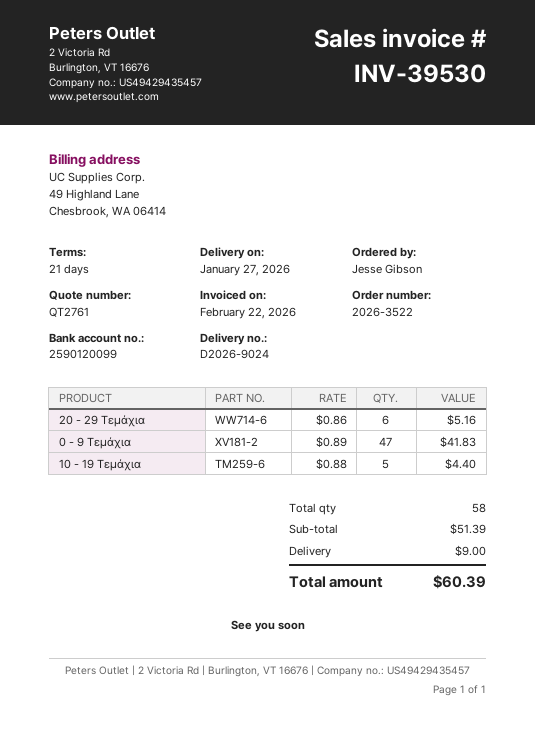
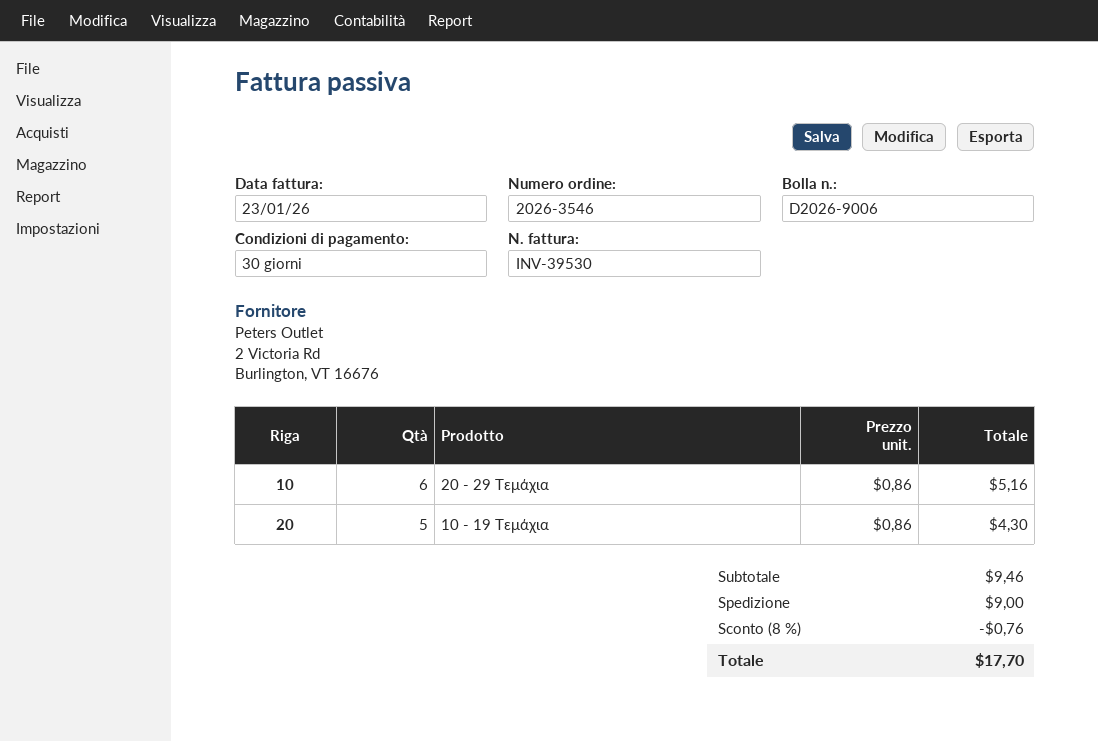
order number: 2026-3522 -> 2026-3546
delivery note number: D2026-9024 -> D2026-9006
invoice date: 2026-02-22 -> 2026-01-23
payment terms: 21 days -> 30 days
0 - 9 Τεμάχια: 47 x 0.89 = 41.83 -> none
10 - 19 Τεμάχια: 5 x 0.88 = 4.40 -> 5 x 0.86 = 4.30
subtotal: 51.39 -> 9.46
discount: none -> 8% = 0.76
total: 60.39 -> 17.70

